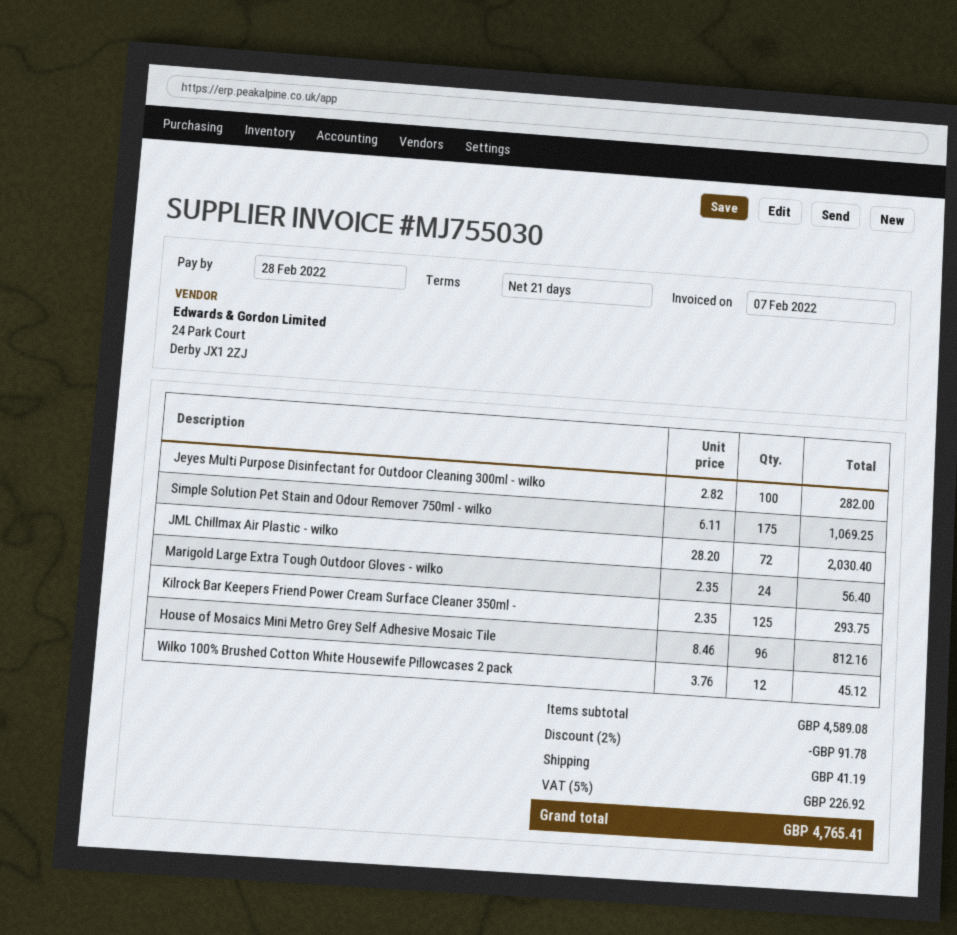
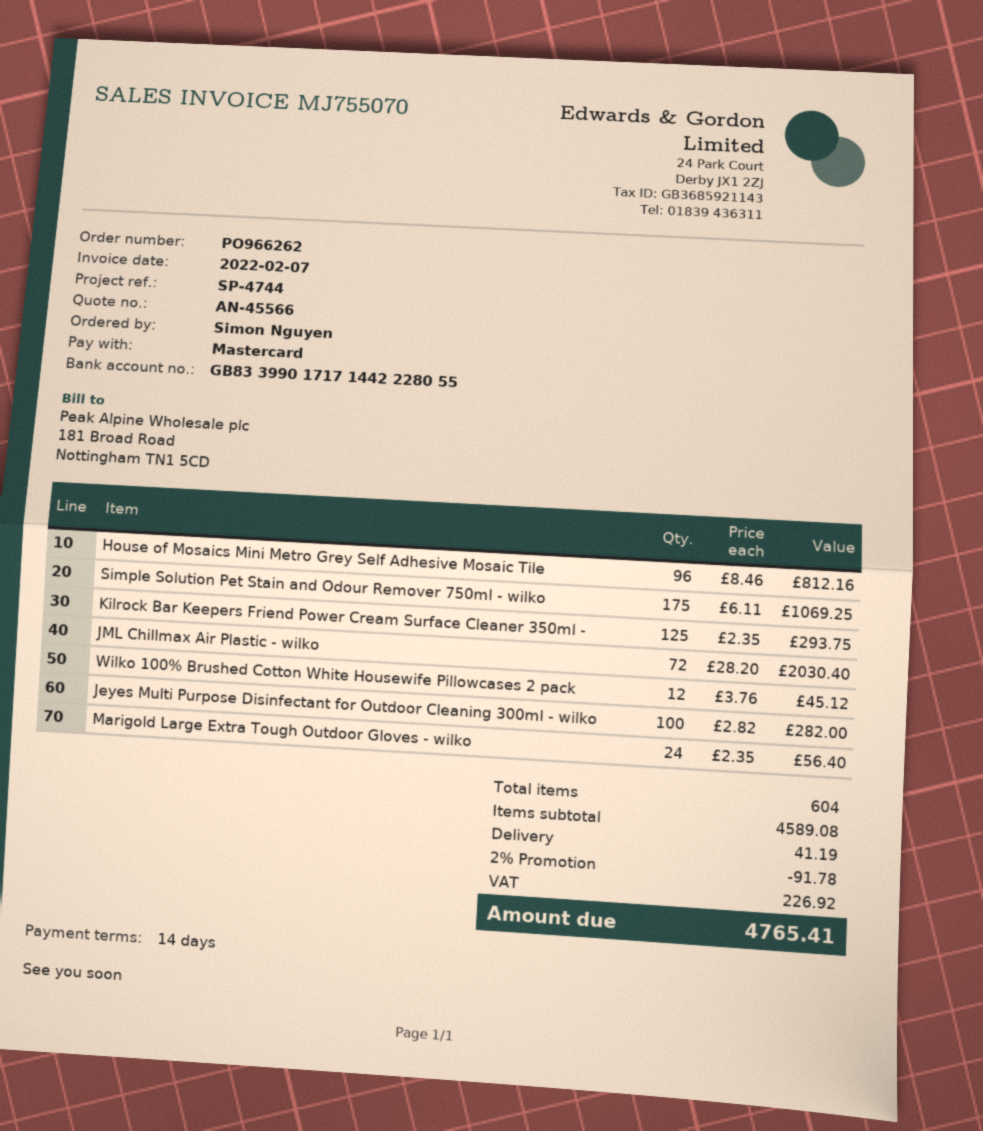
invoice number: MJ755030 -> MJ755070
payment terms: 21 days -> 14 days

